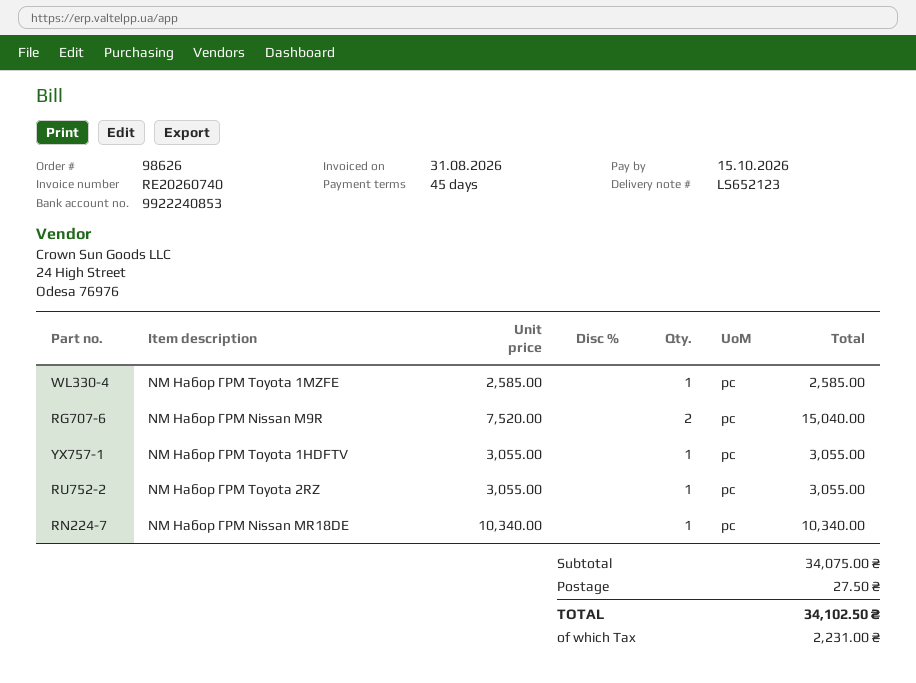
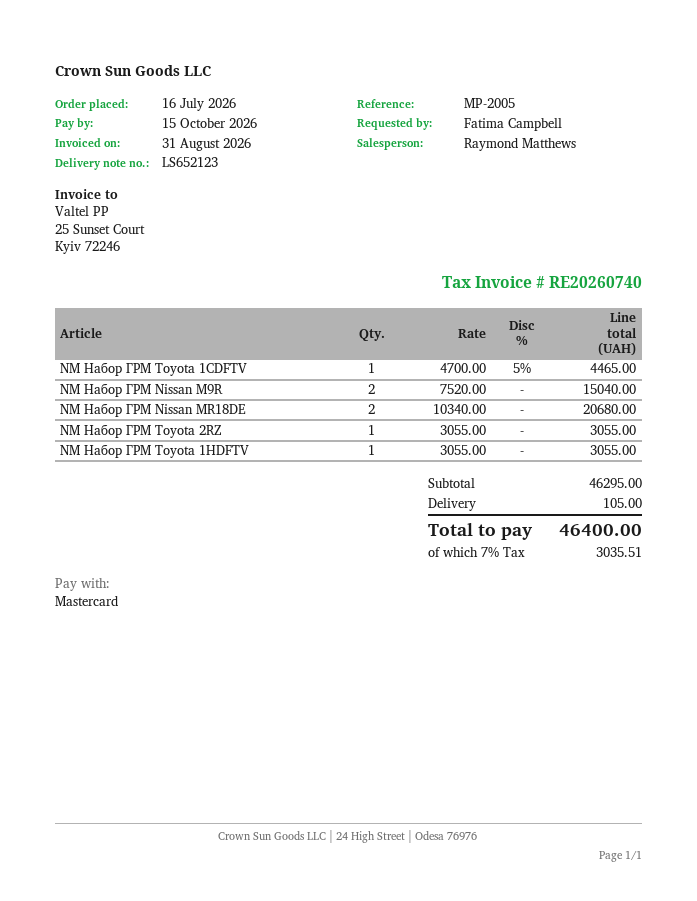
NM Набор ГРМ Toyota 1MZFE: 1 x 2585.00 = 2585.00 -> none
NM Набор ГРМ Nissan MR18DE: 1 x 10340.00 = 10340.00 -> 2 x 10340.00 = 20680.00
NM Набор ГРМ Toyota 1CDFTV: none -> 1 x 4700.00 - 5% = 4465.00
subtotal: 34075.00 -> 46295.00
shipping: 27.50 -> 105.00
tax: 2231.00 -> 3035.51
total: 34102.50 -> 46400.00

